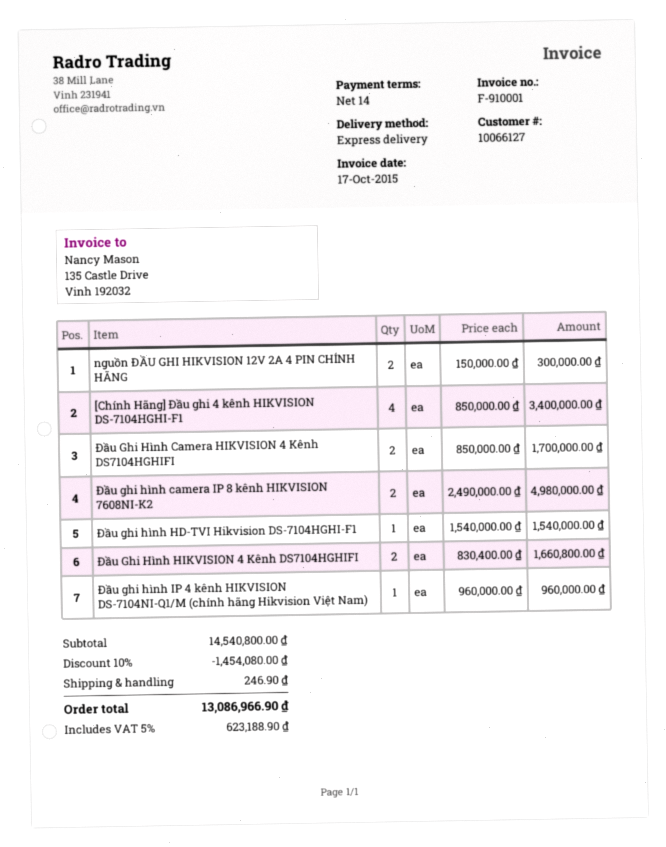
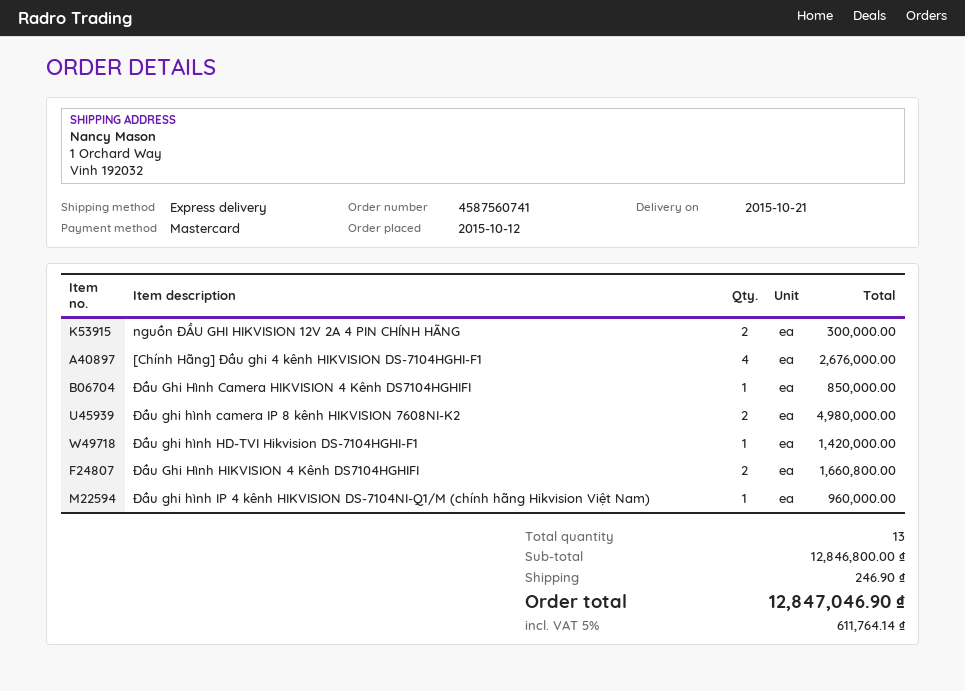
[Chính Hãng] Đầu ghi 4 kênh HIKVISION DS-7104HGHI-F1: 4 for 3400000.00 -> 4 for 2676000.00
Đầu Ghi Hình Camera HIKVISION 4 Kênh DS7104HGHIFI: 2 for 1700000.00 -> 1 for 850000.00
Đầu ghi hình HD-TVI Hikvision DS-7104HGHI-F1: 1 for 1540000.00 -> 1 for 1420000.00
subtotal: 14540800.00 -> 12846800.00
discount: 10% = 1454080.00 -> none
tax: 5% = 623188.90 -> 5% = 611764.14
total: 13086966.90 -> 12847046.90

